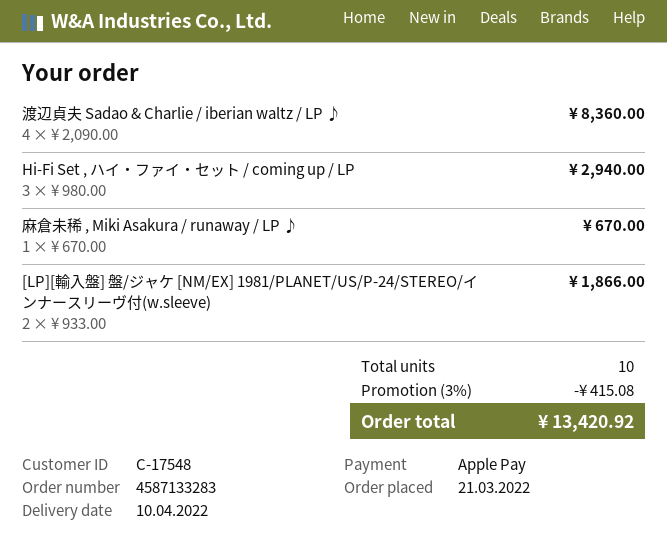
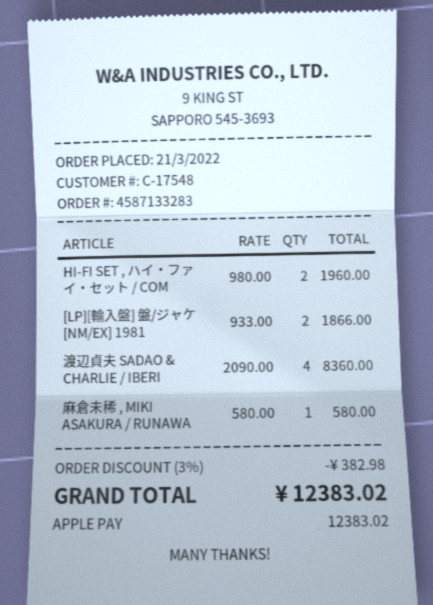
Hi-Fi Set , ハイ・ファイ・セット / coming up / LP: 3 x 980.00 = 2940.00 -> 2 x 980.00 = 1960.00
麻倉未稀 , Miki Asakura / runaway / LP ♪: 1 x 670.00 = 670.00 -> 1 x 580.00 = 580.00
discount: 3% = 415.08 -> 3% = 382.98
total: 13420.92 -> 12383.02

